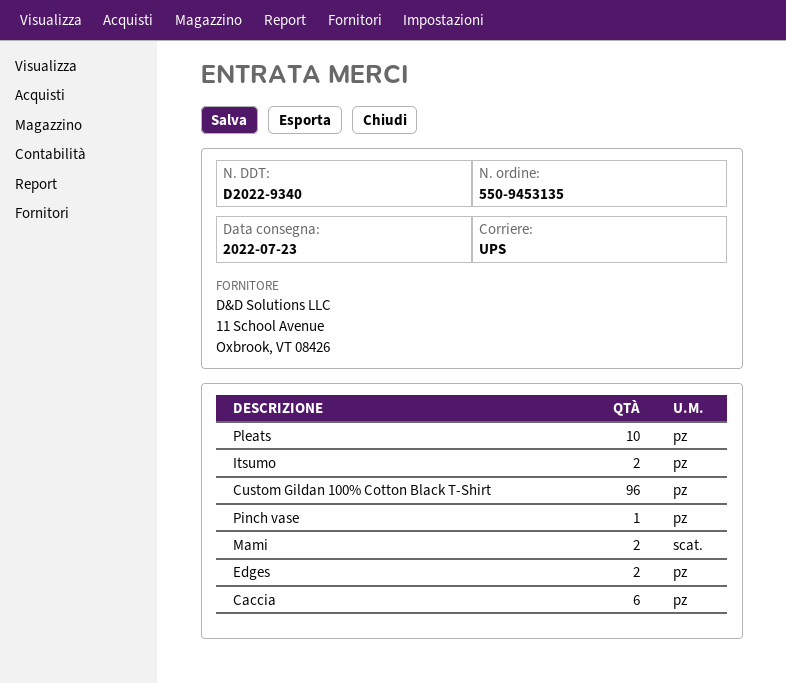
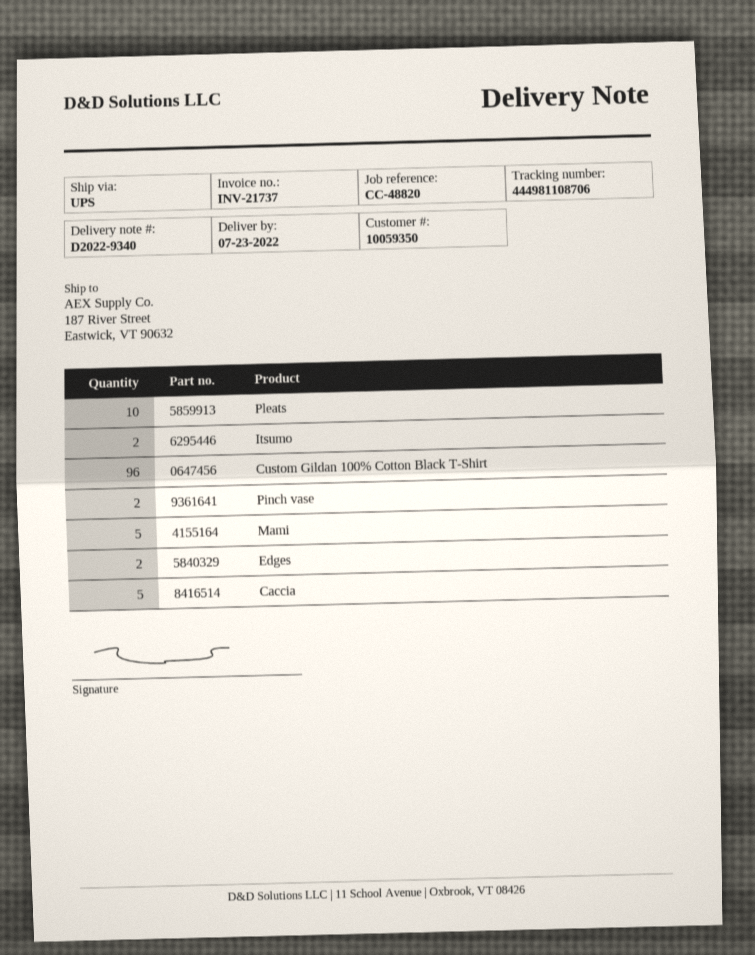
Pinch vase: 1 -> 2
Mami: 2 -> 5
Caccia: 6 -> 5

